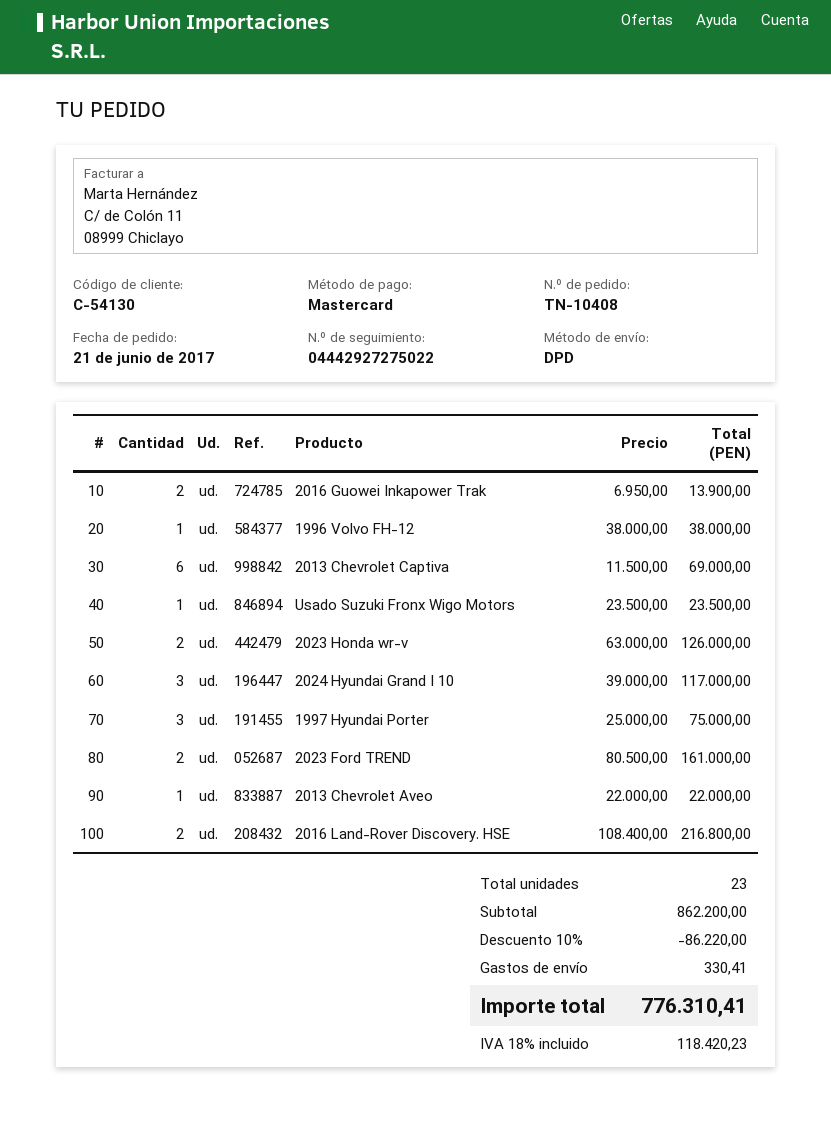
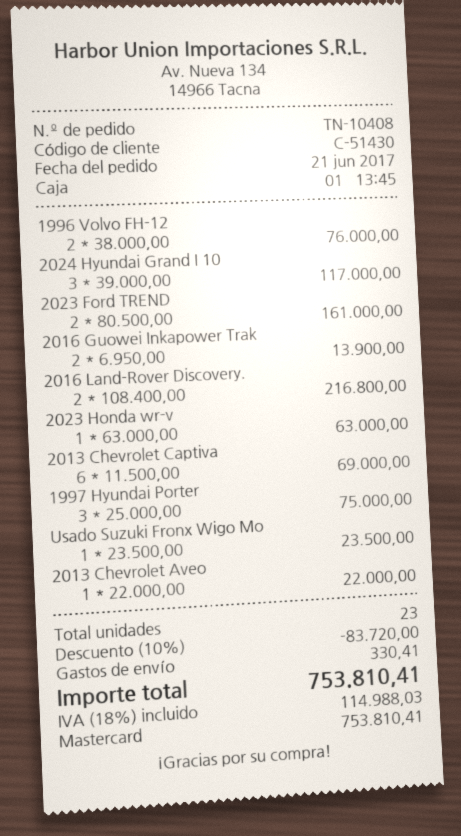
customer number: C-54130 -> C-51430
1996 Volvo FH-12: 1 x 38000.00 = 38000.00 -> 2 x 38000.00 = 76000.00
2023 Honda wr-v: 2 x 63000.00 = 126000.00 -> 1 x 63000.00 = 63000.00
discount: 10% = 86220.00 -> 10% = 83720.00
tax: 18% = 118420.23 -> 18% = 114988.03
total: 776310.41 -> 753810.41

